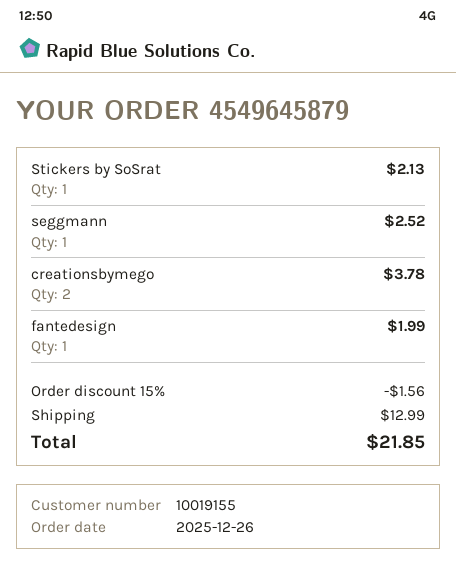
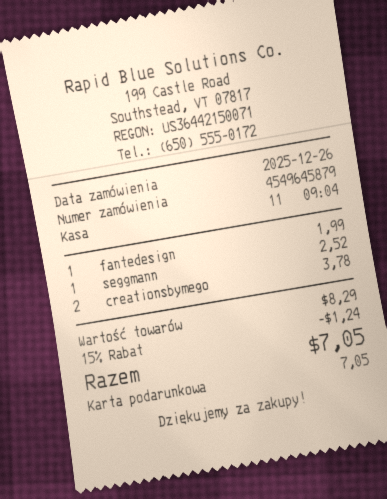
Stickers by SoSrat: 1 for 2.13 -> none
discount: 15% = 1.56 -> 15% = 1.24
shipping: 12.99 -> none
total: 21.85 -> 7.05

